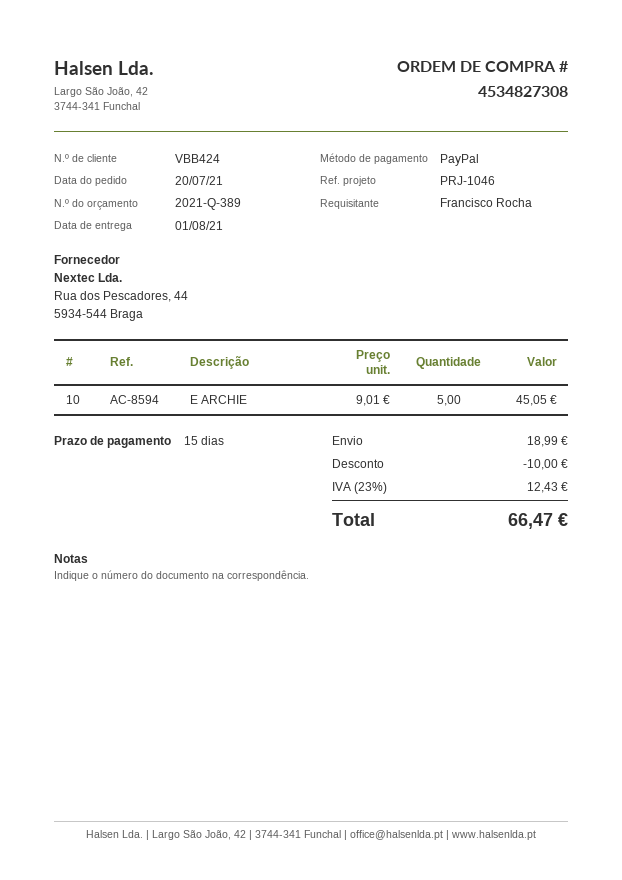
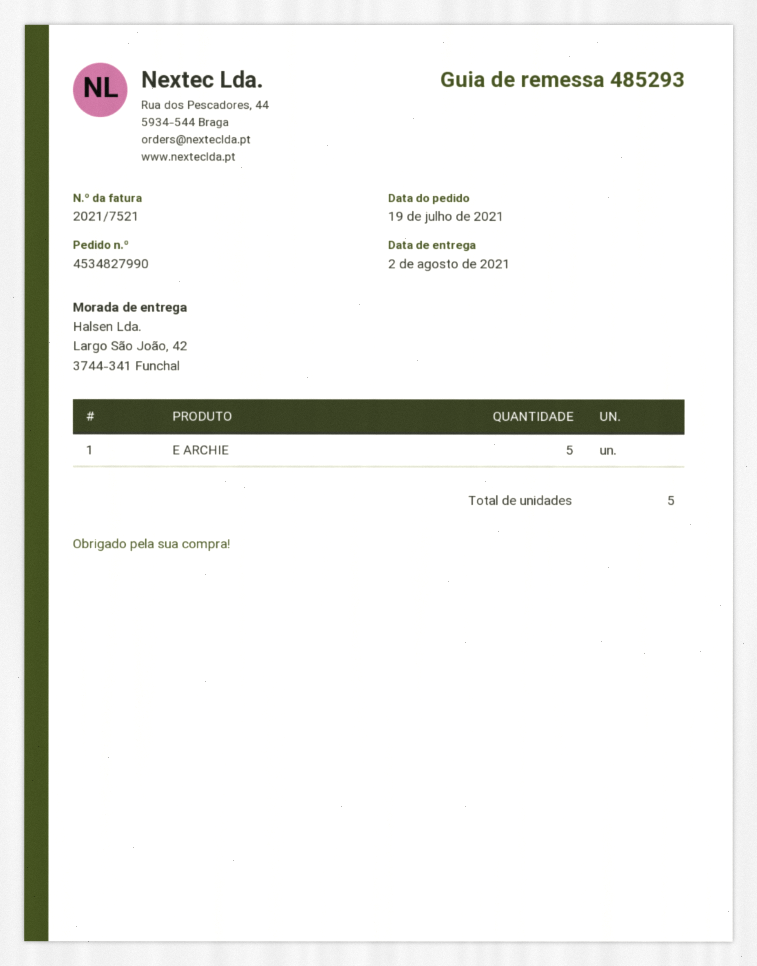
order number: 4534827308 -> 4534827990
order date: 2021-07-20 -> 2021-07-19
delivery date: 2021-08-01 -> 2021-08-02

